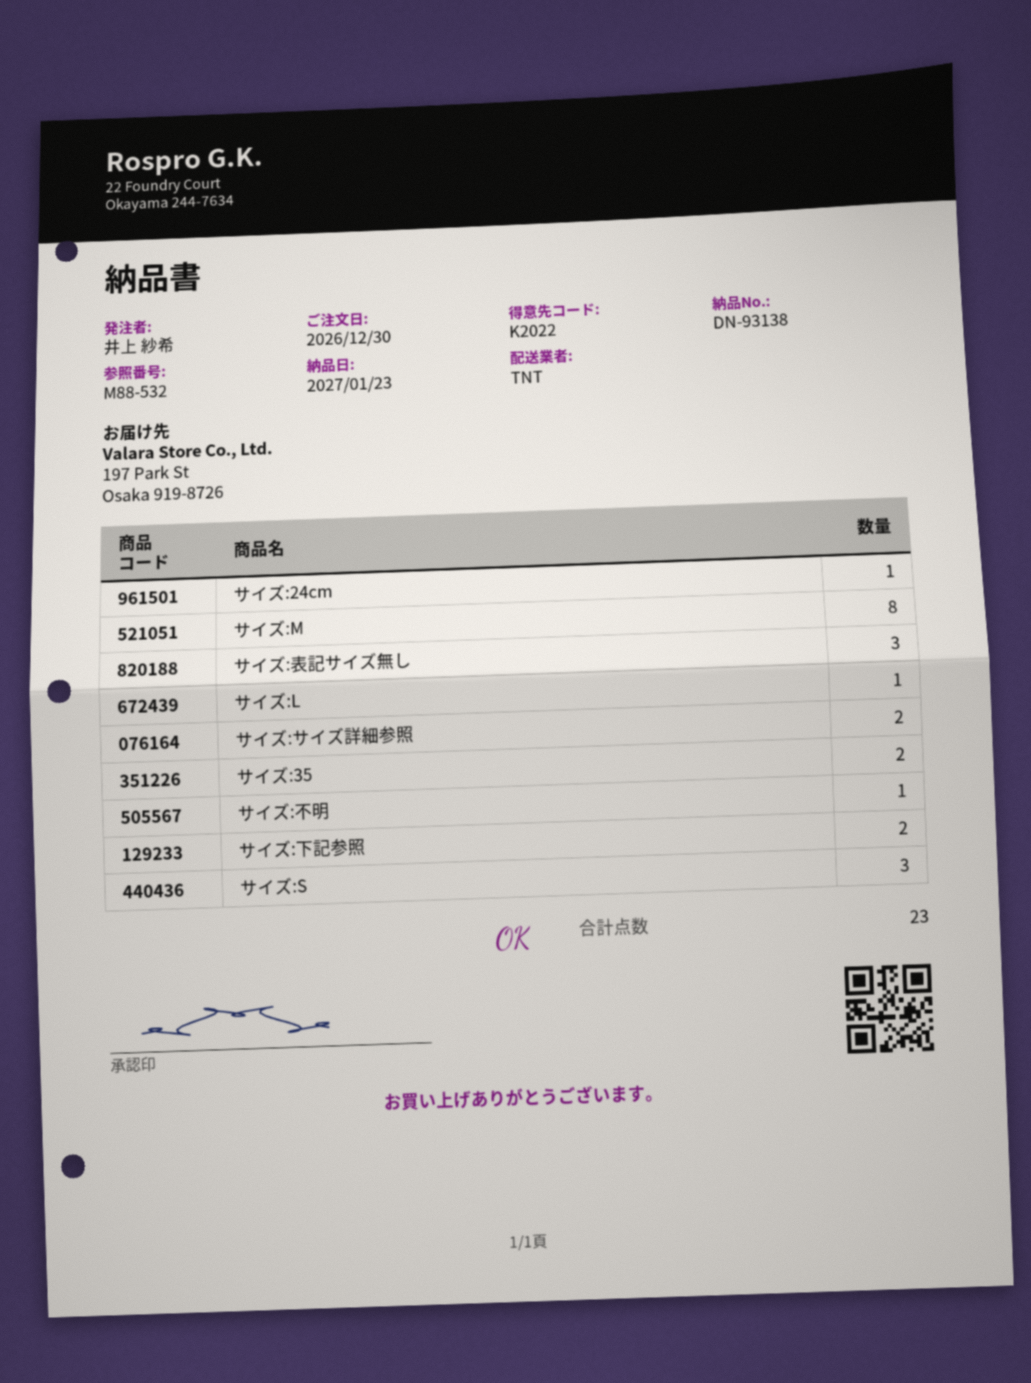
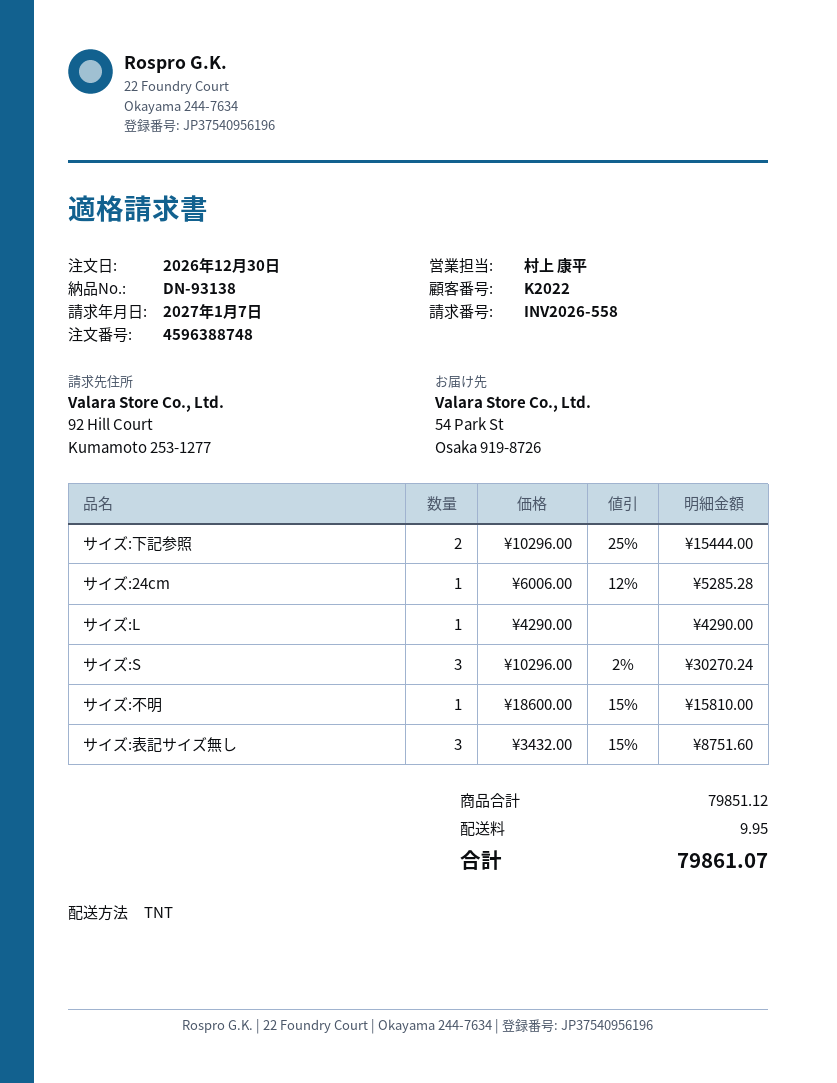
ship to: 197 Park St, Osaka 919-8726 -> 54 Park St, Osaka 919-8726
サイズ:M: 8 -> none
サイズ:サイズ詳細参照: 2 -> none
サイズ:35: 2 -> none

